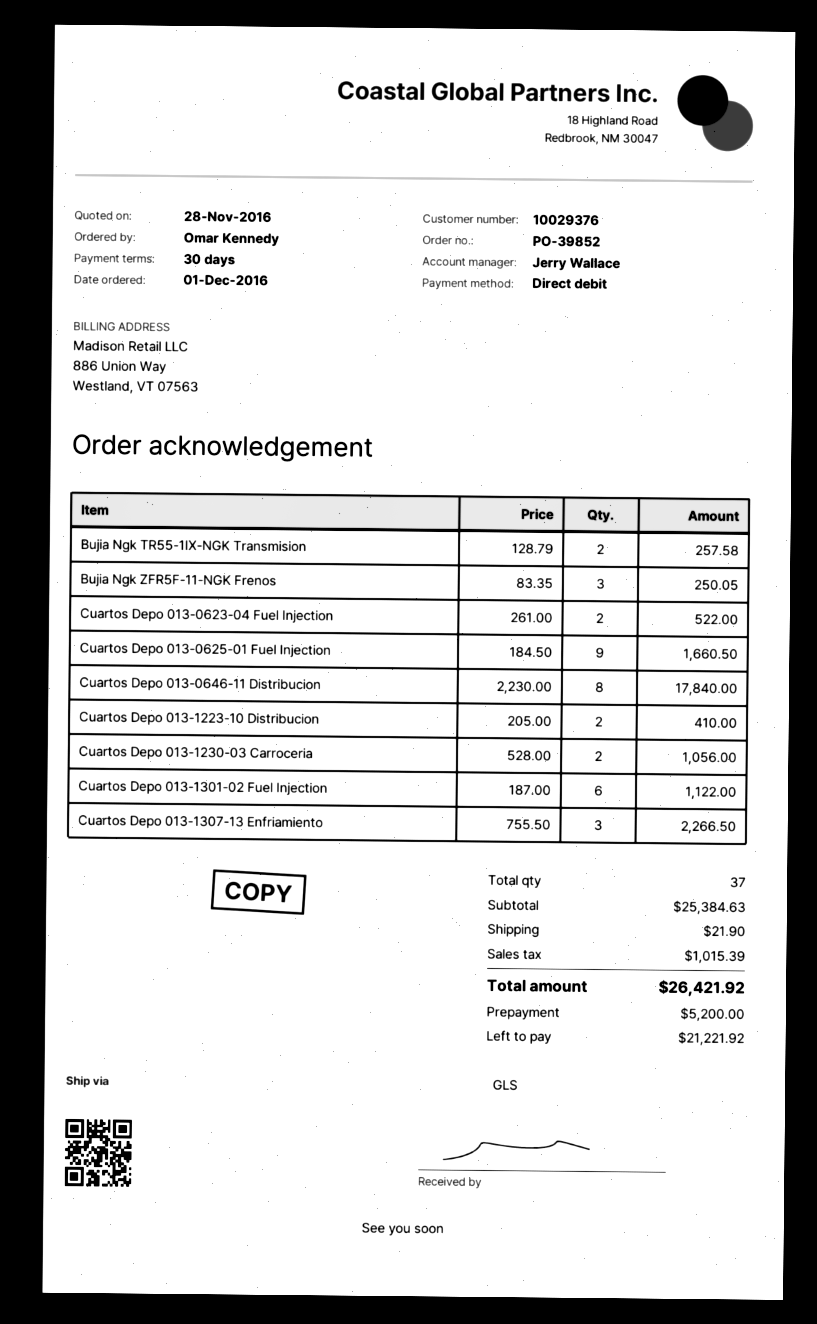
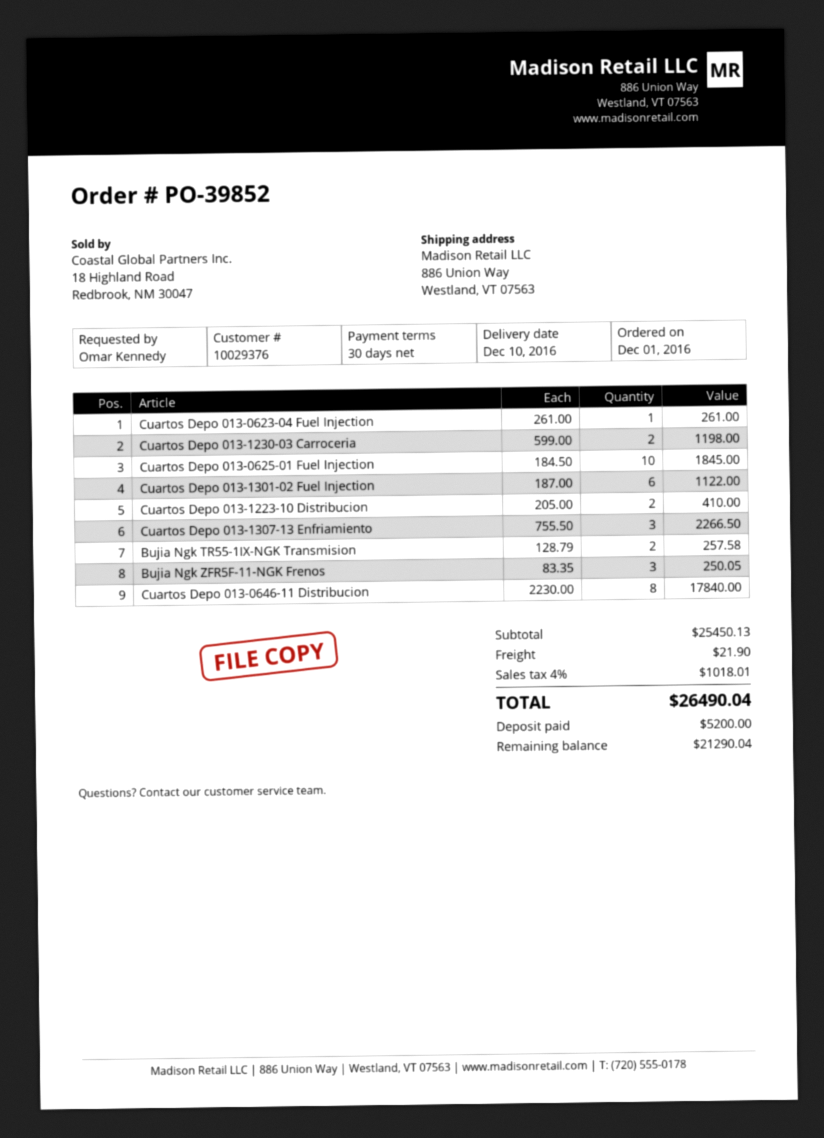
Cuartos Depo 013-0623-04 Fuel Injection: 2 x 261.00 = 522.00 -> 1 x 261.00 = 261.00
Cuartos Depo 013-0625-01 Fuel Injection: 9 x 184.50 = 1660.50 -> 10 x 184.50 = 1845.00
Cuartos Depo 013-1230-03 Carroceria: 2 x 528.00 = 1056.00 -> 2 x 599.00 = 1198.00
subtotal: 25384.63 -> 25450.13
tax: 1015.39 -> 1018.01
total: 26421.92 -> 26490.04
balance: 21221.92 -> 21290.04

